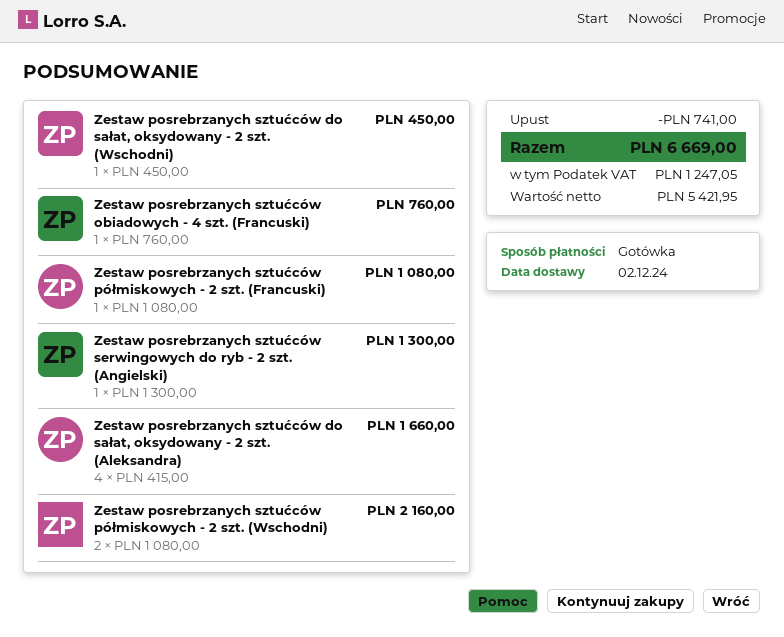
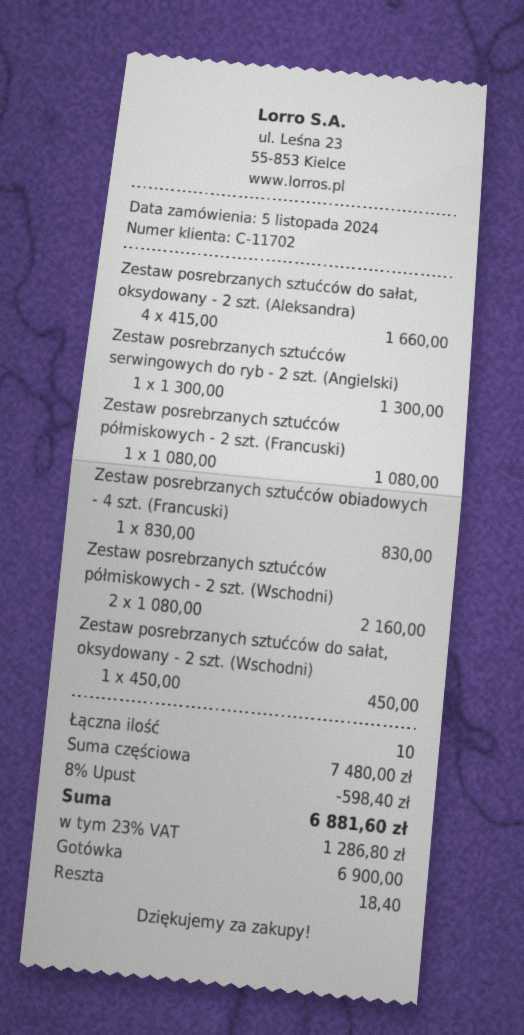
Zestaw posrebrzanych sztućców obiadowych - 4 szt. (Francuski): 1 x 760.00 = 760.00 -> 1 x 830.00 = 830.00
discount: 741.00 -> 598.40
tax: 1247.05 -> 1286.80
total: 6669.00 -> 6881.60

